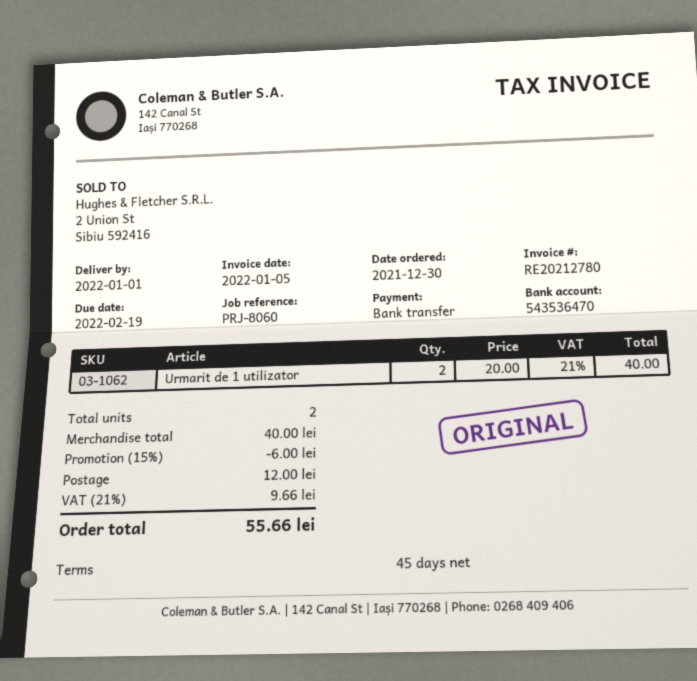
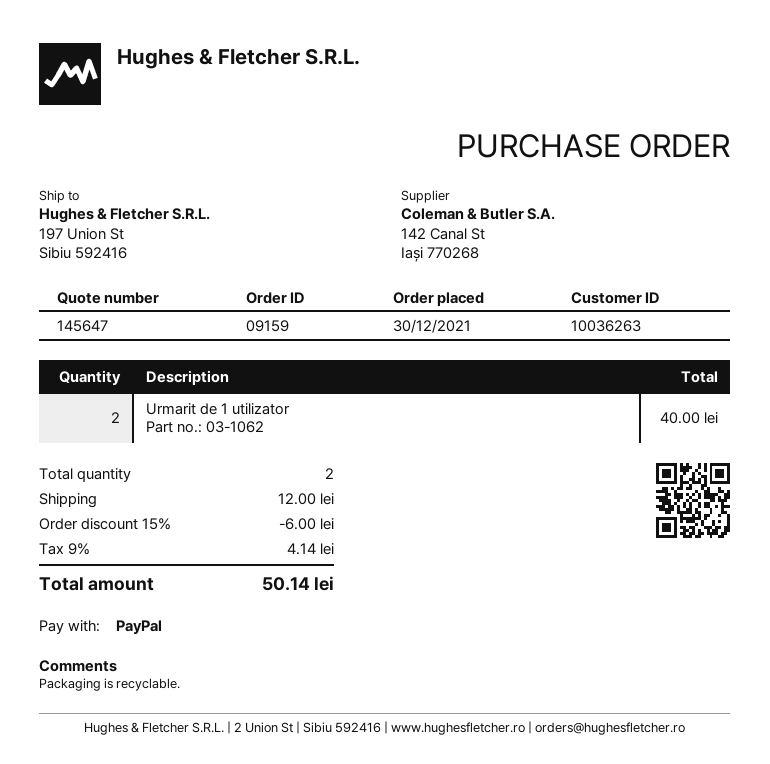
payment method: bank transfer -> PayPal
tax: 21% = 9.66 -> 9% = 4.14
total: 55.66 -> 50.14

